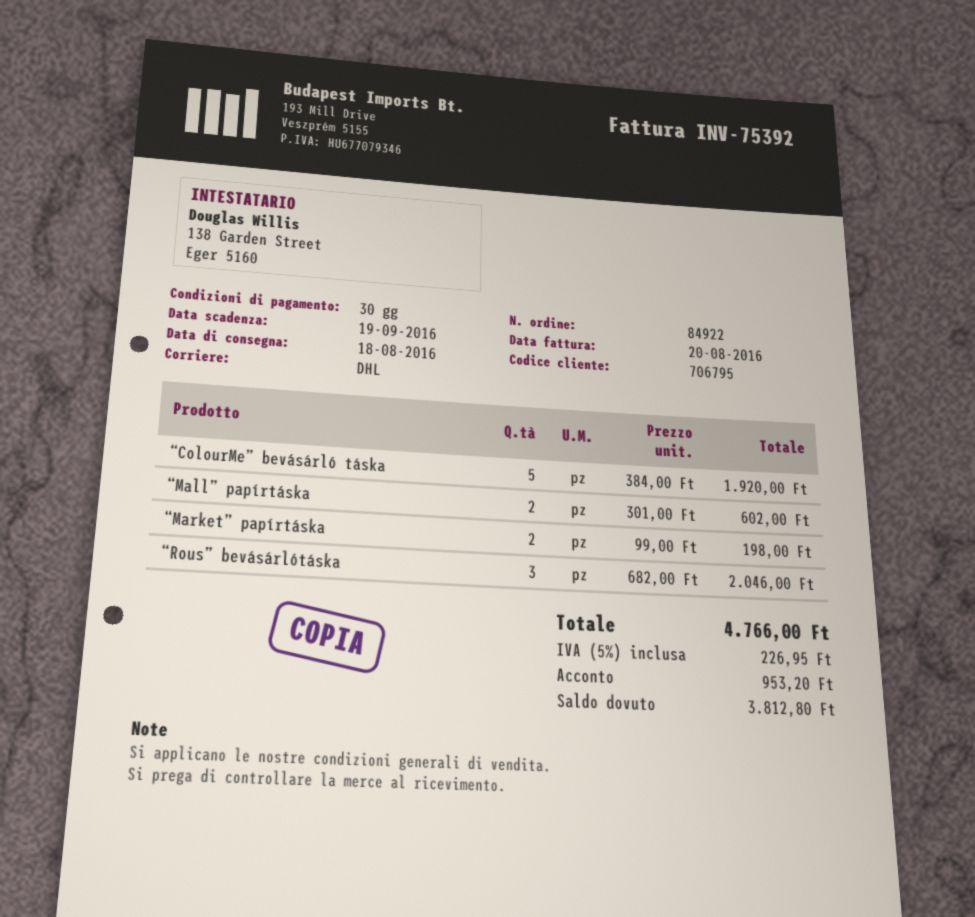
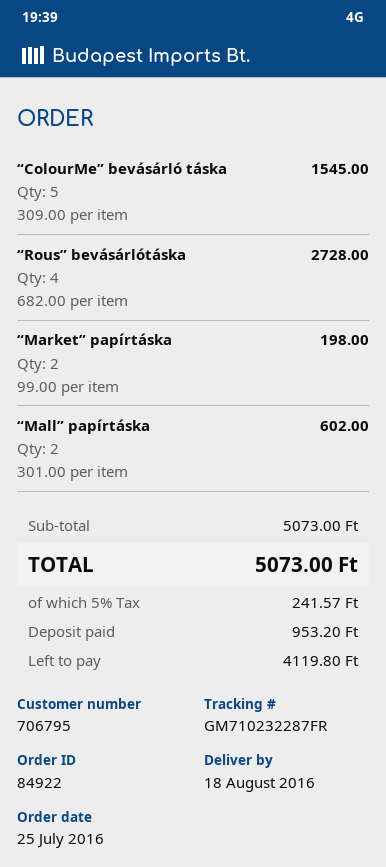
“ColourMe” bevásárló táska: 5 x 384.00 = 1920.00 -> 5 x 309.00 = 1545.00
“Rous” bevásárlótáska: 3 x 682.00 = 2046.00 -> 4 x 682.00 = 2728.00
tax: 5% = 226.95 -> 5% = 241.57
total: 4766.00 -> 5073.00
balance: 3812.80 -> 4119.80

